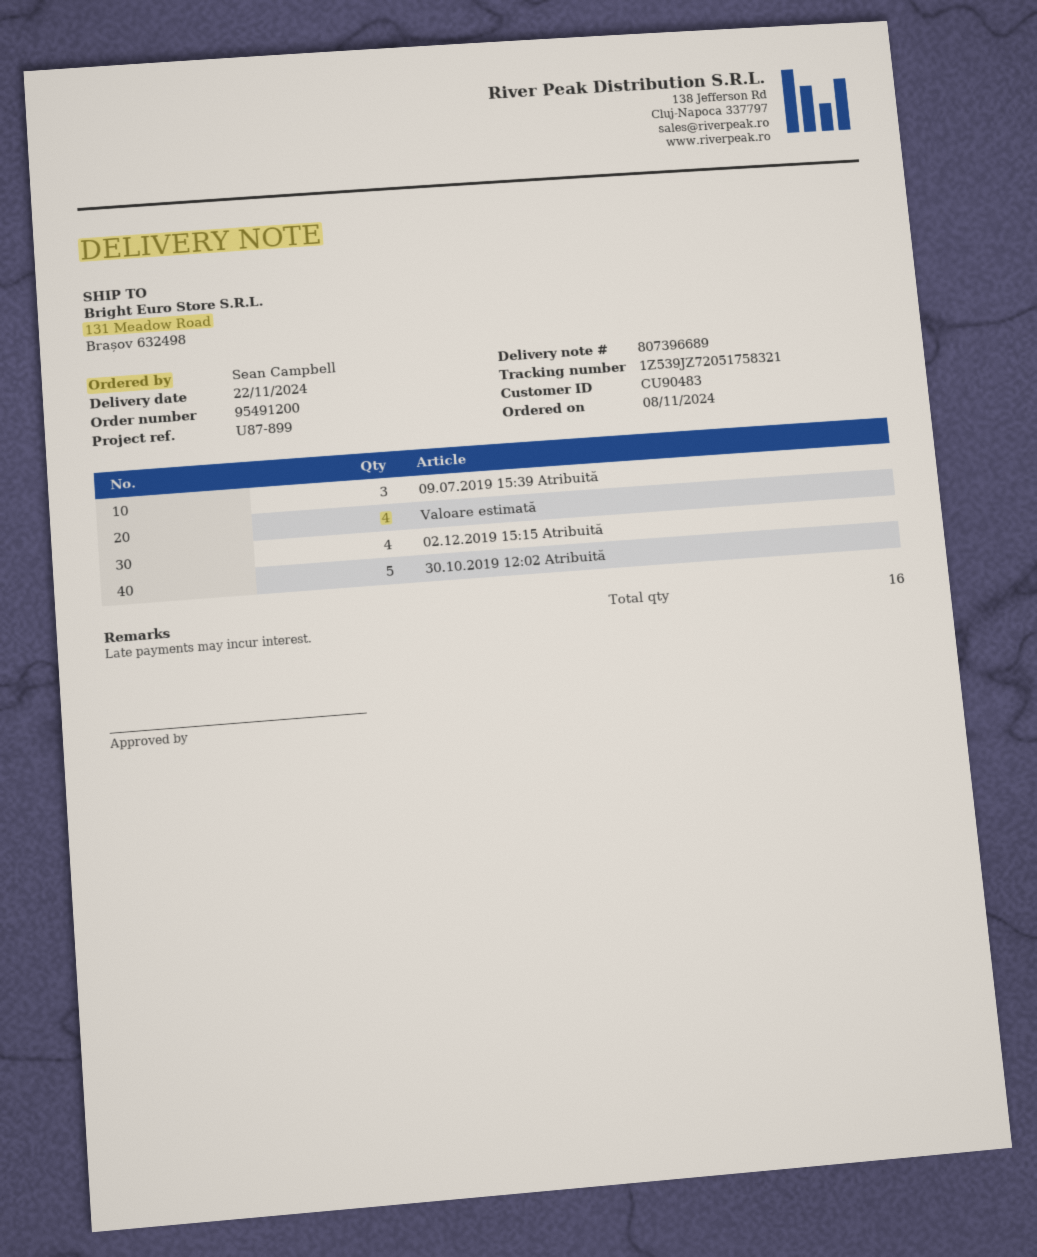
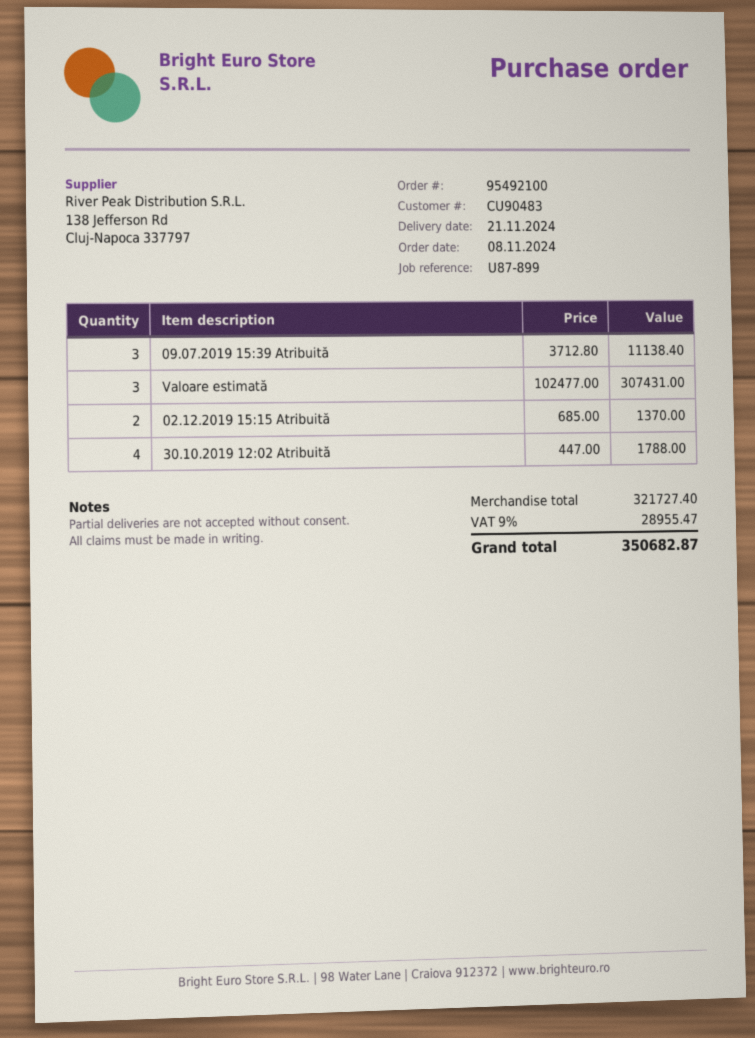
order number: 95491200 -> 95492100
delivery date: 2024-11-22 -> 2024-11-21
Valoare estimată: 4 -> 3
02.12.2019 15:15 Atribuită: 4 -> 2
30.10.2019 12:02 Atribuită: 5 -> 4

